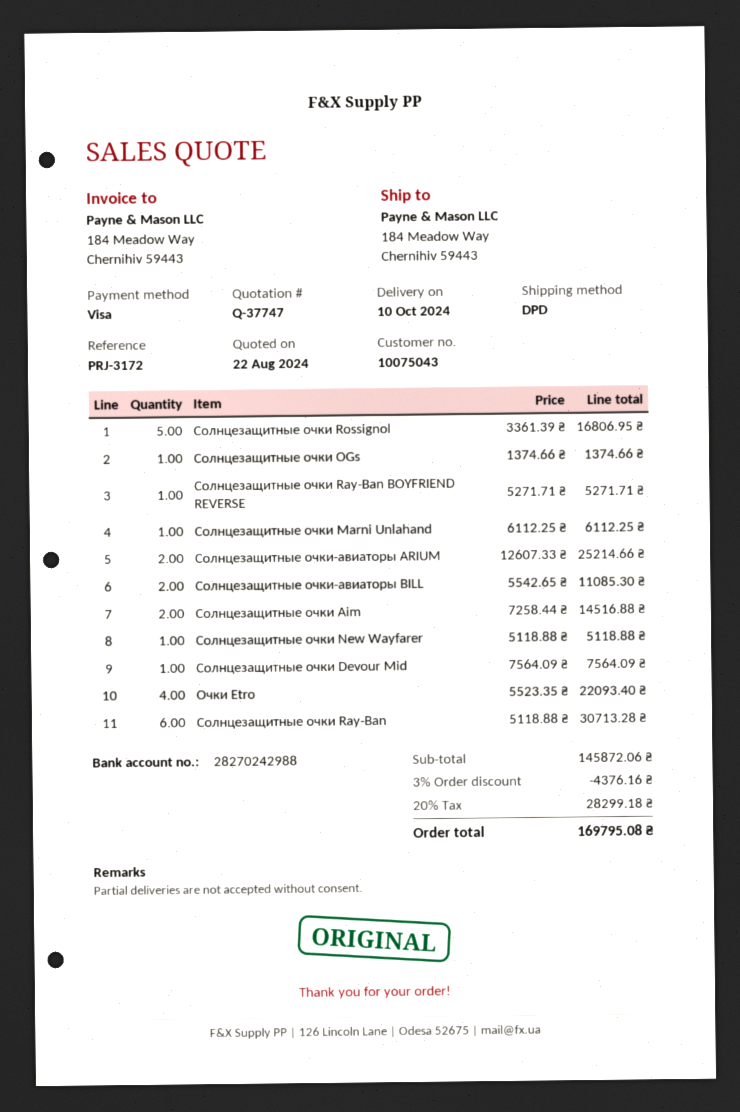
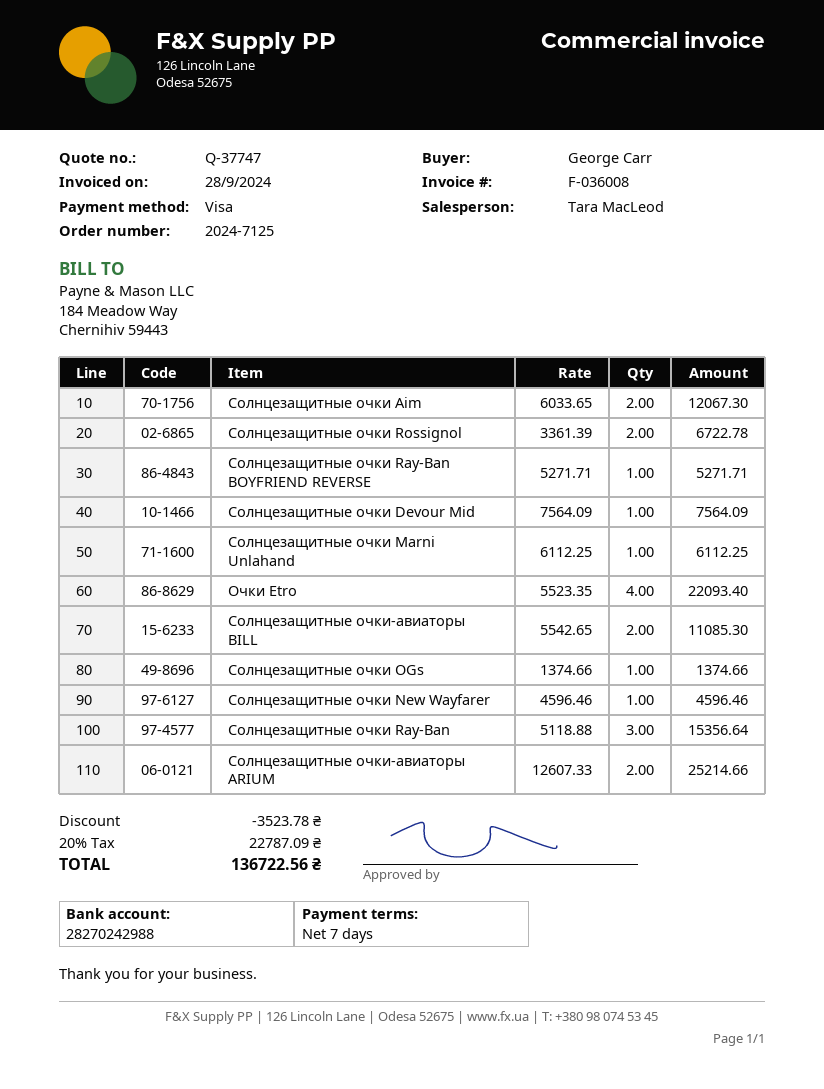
Солнцезащитные очки Rossignol: 5 x 3361.39 = 16806.95 -> 2 x 3361.39 = 6722.78
Солнцезащитные очки Aim: 2 x 7258.44 = 14516.88 -> 2 x 6033.65 = 12067.30
Солнцезащитные очки New Wayfarer: 1 x 5118.88 = 5118.88 -> 1 x 4596.46 = 4596.46
Солнцезащитные очки Ray-Ban: 6 x 5118.88 = 30713.28 -> 3 x 5118.88 = 15356.64
discount: 4376.16 -> 3523.78
tax: 20% = 28299.18 -> 20% = 22787.09
total: 169795.08 -> 136722.56

